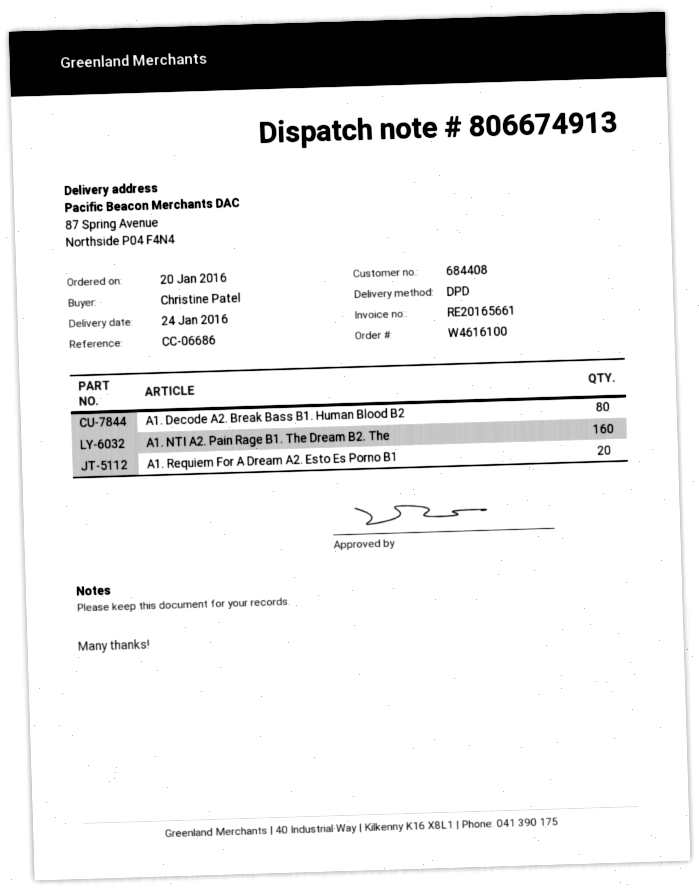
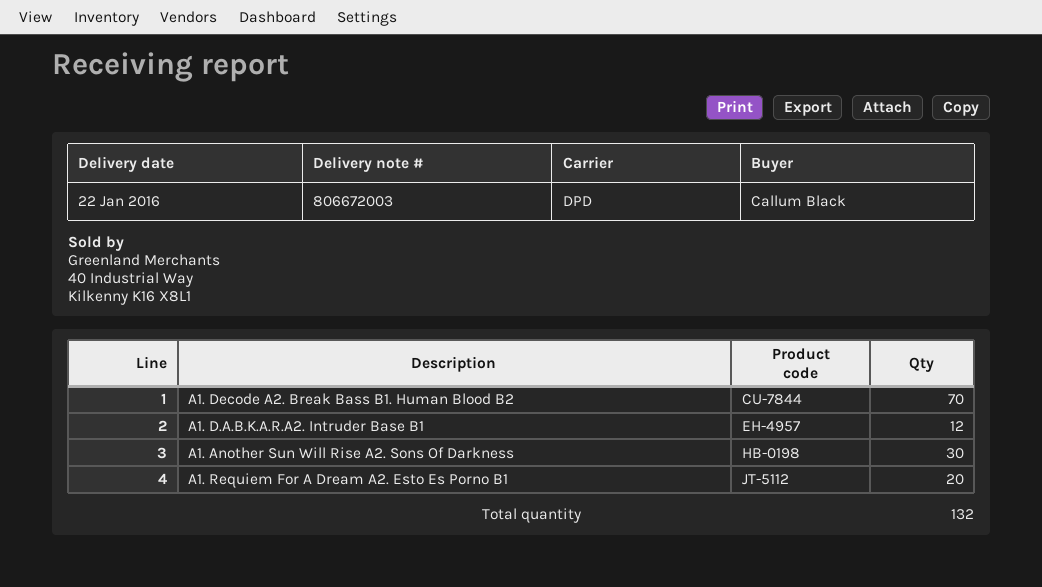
delivery note number: 806674913 -> 806672003
delivery date: 2016-01-24 -> 2016-01-22
ordered by: Christine Patel -> Callum Black
A1. Decode A2. Break Bass B1. Human Blood B2: 80 -> 70
A1. NTI A2. Pain Rage B1. The Dream B2. The: 160 -> none
A1. D.A.B.K.A.R.A2. Intruder Base B1: none -> 12
A1. Another Sun Will Rise A2. Sons Of Darkness: none -> 30

